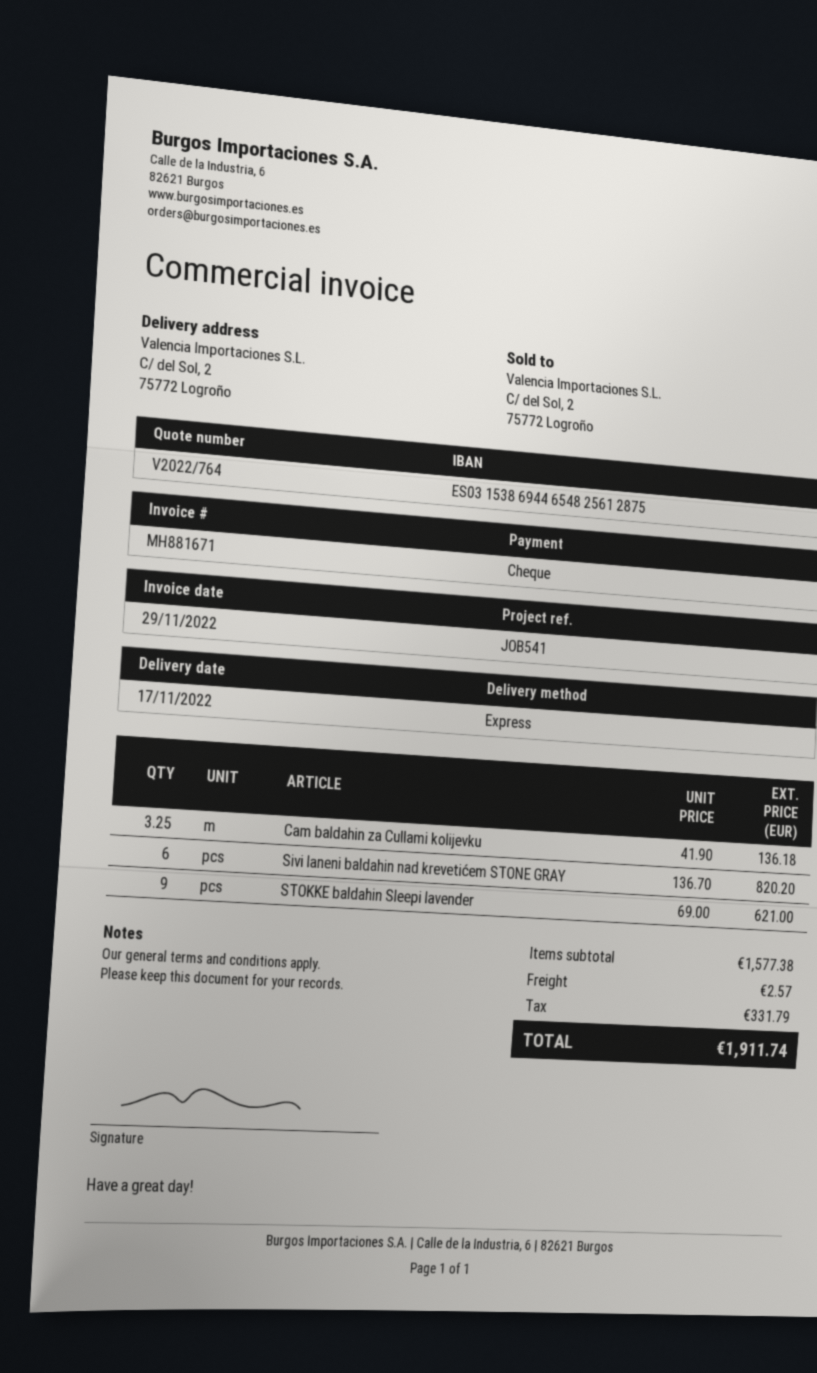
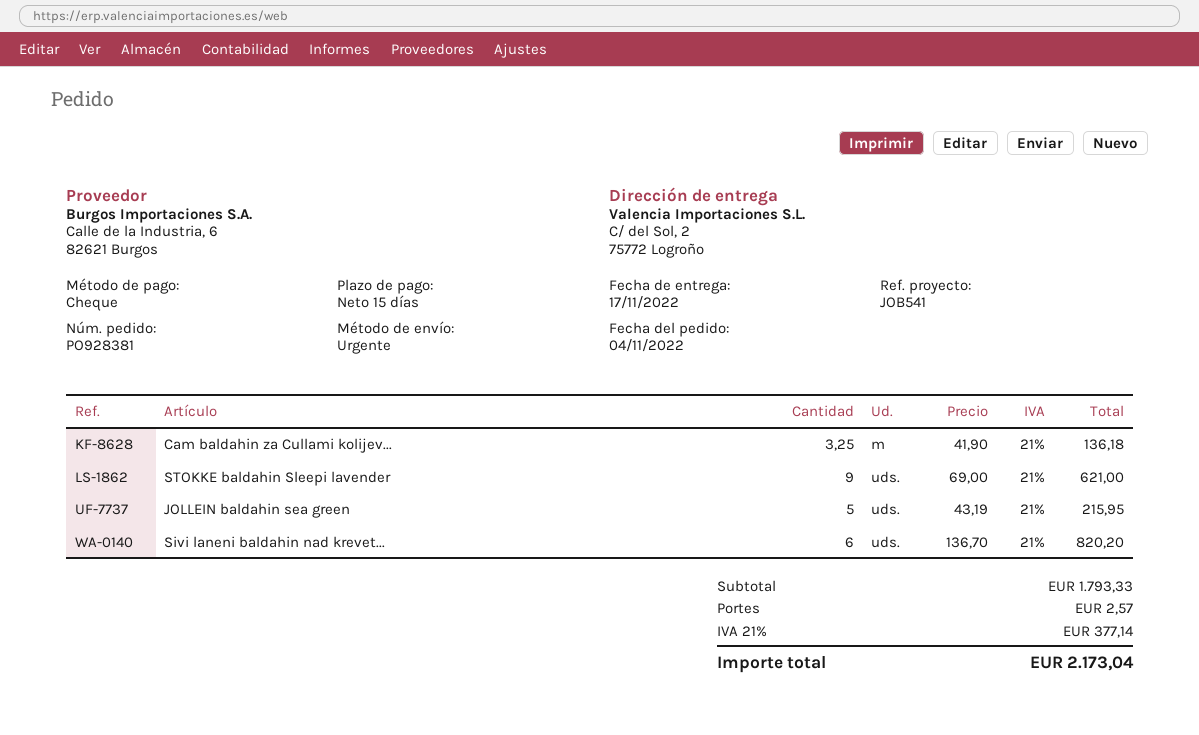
JOLLEIN baldahin sea green: none -> 5 x 43.19 = 215.95
subtotal: 1577.38 -> 1793.33
tax: 331.79 -> 377.14
total: 1911.74 -> 2173.04

